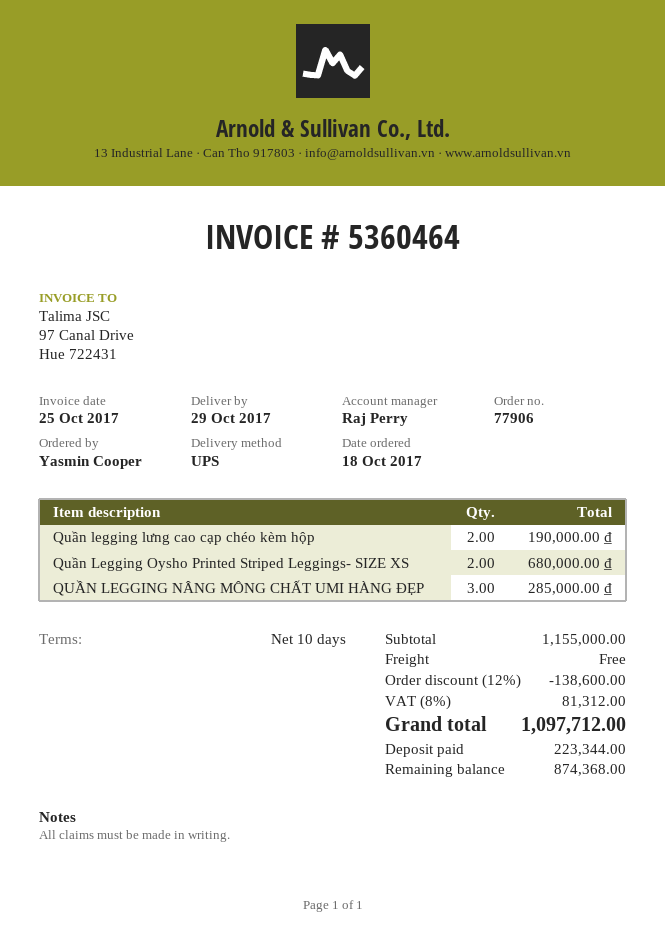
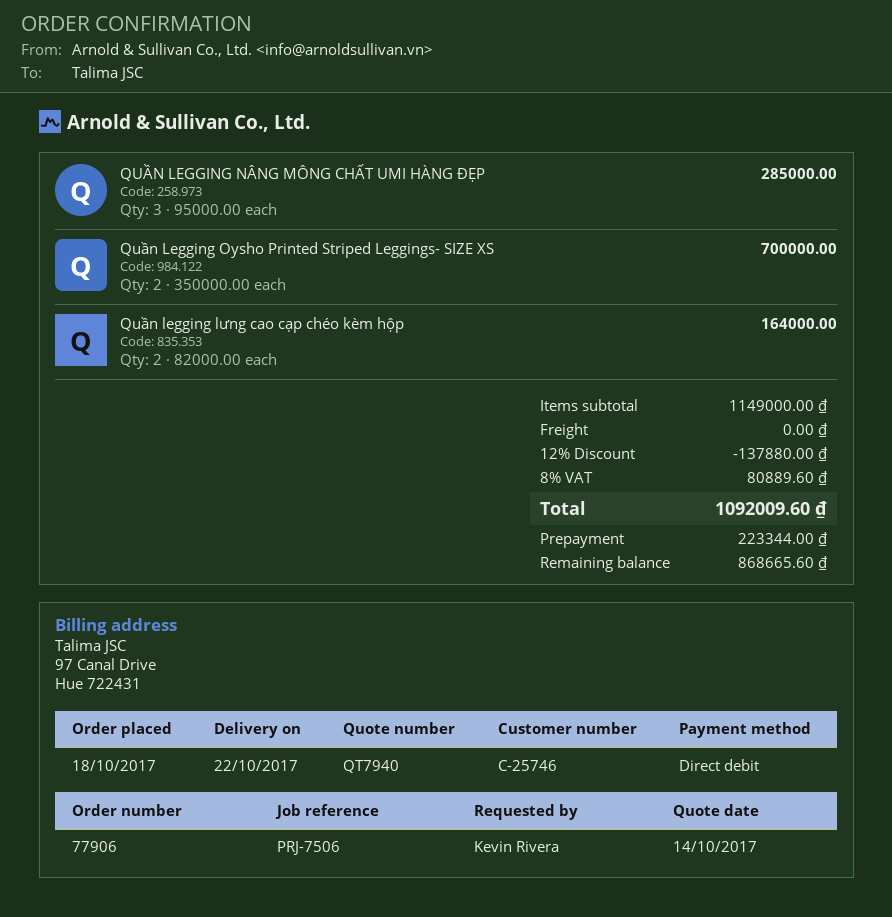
delivery date: 2017-10-29 -> 2017-10-22
ordered by: Yasmin Cooper -> Kevin Rivera
Quần legging lưng cao cạp chéo kèm hộp: 2 for 190000.00 -> 2 for 164000.00
Quần Legging Oysho Printed Striped Leggings- SIZE XS: 2 for 680000.00 -> 2 for 700000.00
subtotal: 1155000.00 -> 1149000.00
discount: 12% = 138600.00 -> 12% = 137880.00
tax: 8% = 81312.00 -> 8% = 80889.60
total: 1097712.00 -> 1092009.60
balance: 874368.00 -> 868665.60

